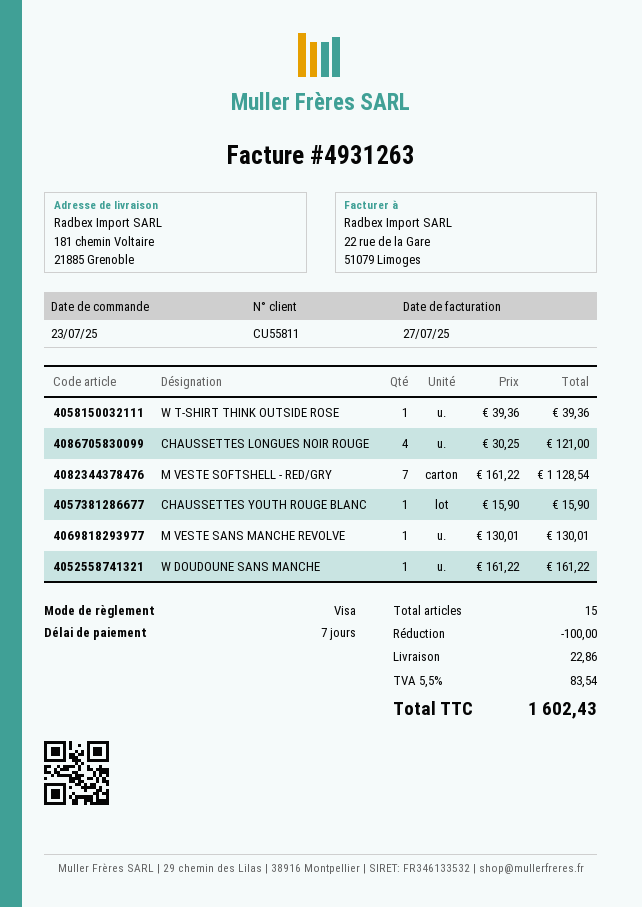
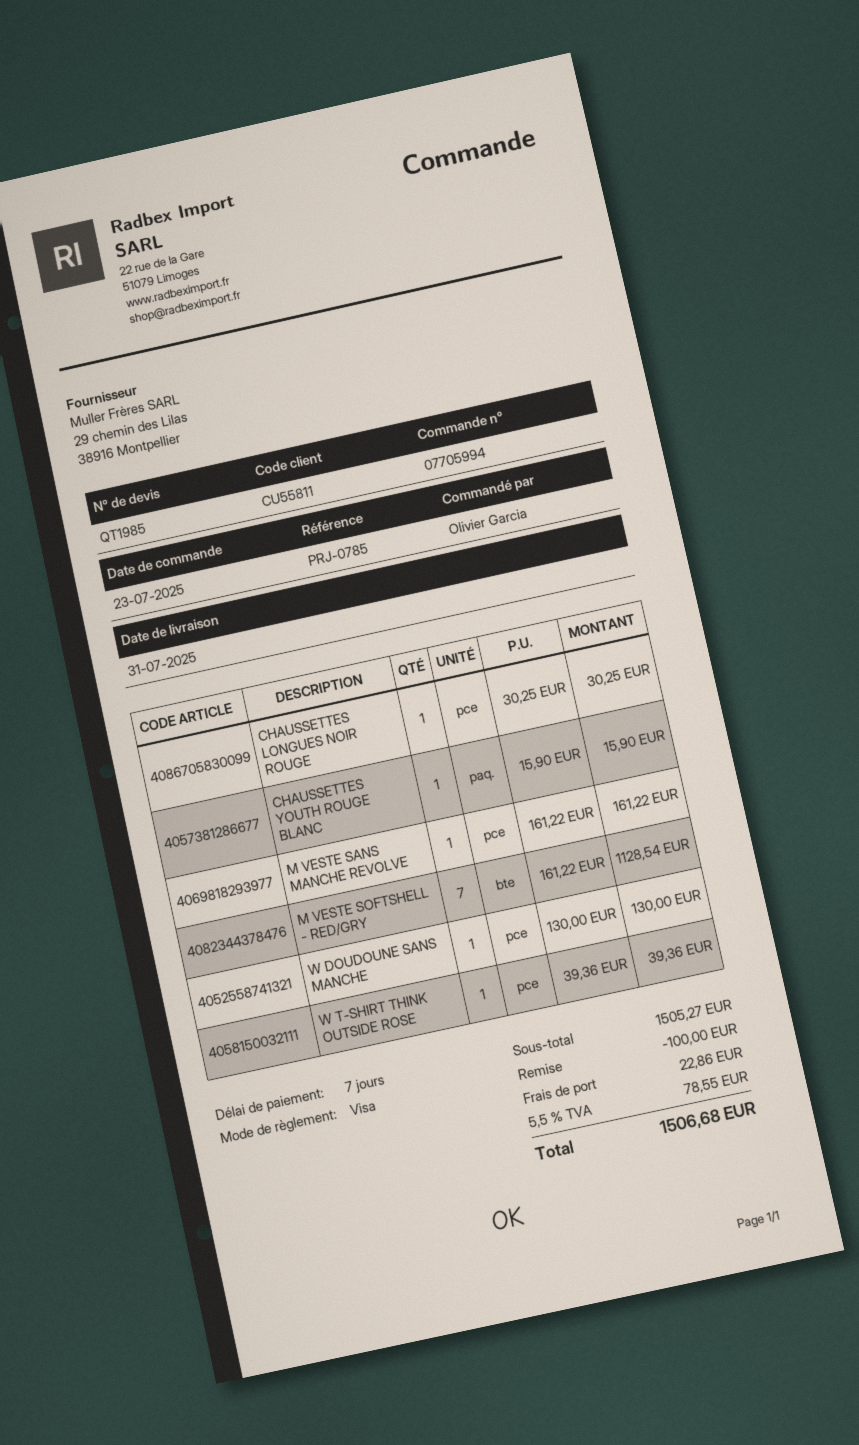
CHAUSSETTES LONGUES NOIR ROUGE: 4 x 30.25 = 121.00 -> 1 x 30.25 = 30.25
M VESTE SANS MANCHE REVOLVE: 1 x 130.01 = 130.01 -> 1 x 161.22 = 161.22
W DOUDOUNE SANS MANCHE: 1 x 161.22 = 161.22 -> 1 x 130.00 = 130.00
tax: 5.5% = 83.54 -> 5.5% = 78.55
total: 1602.43 -> 1506.68

